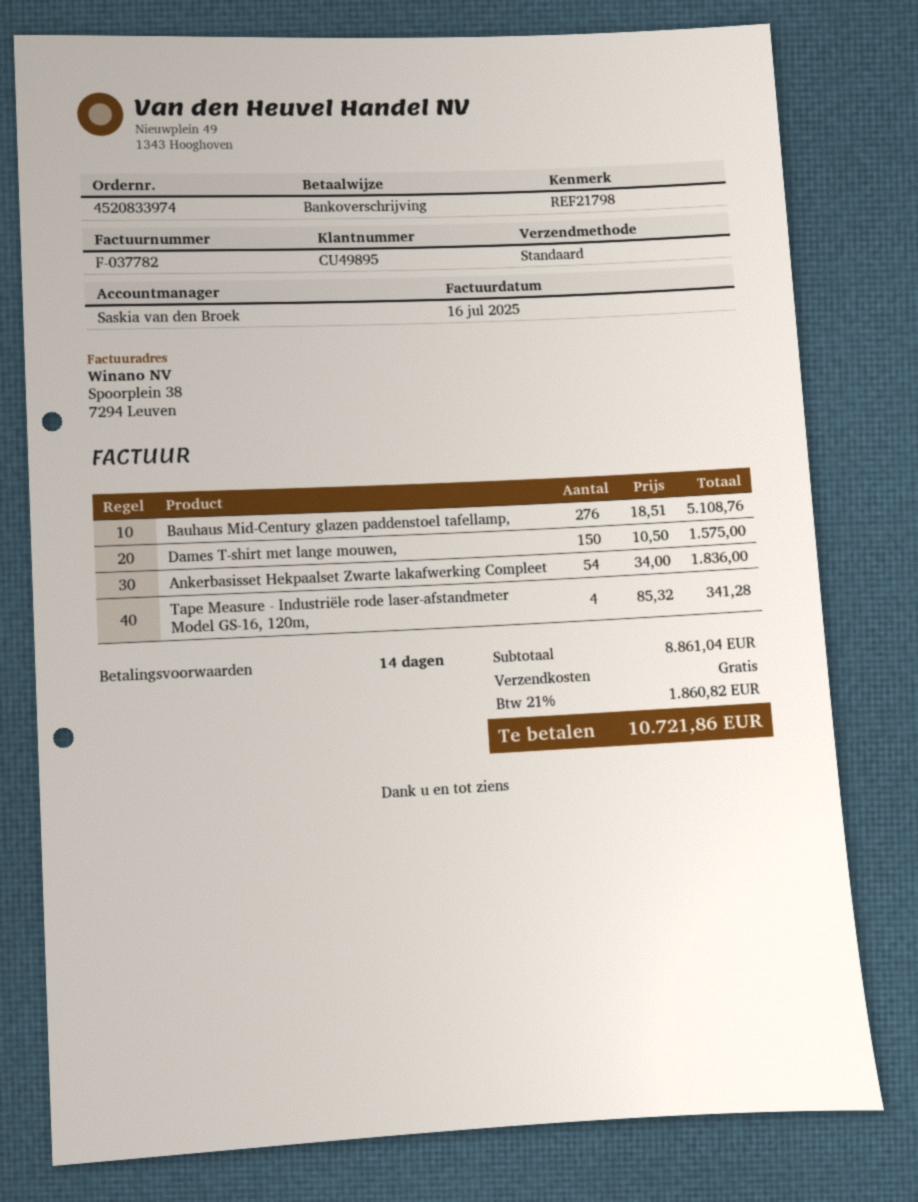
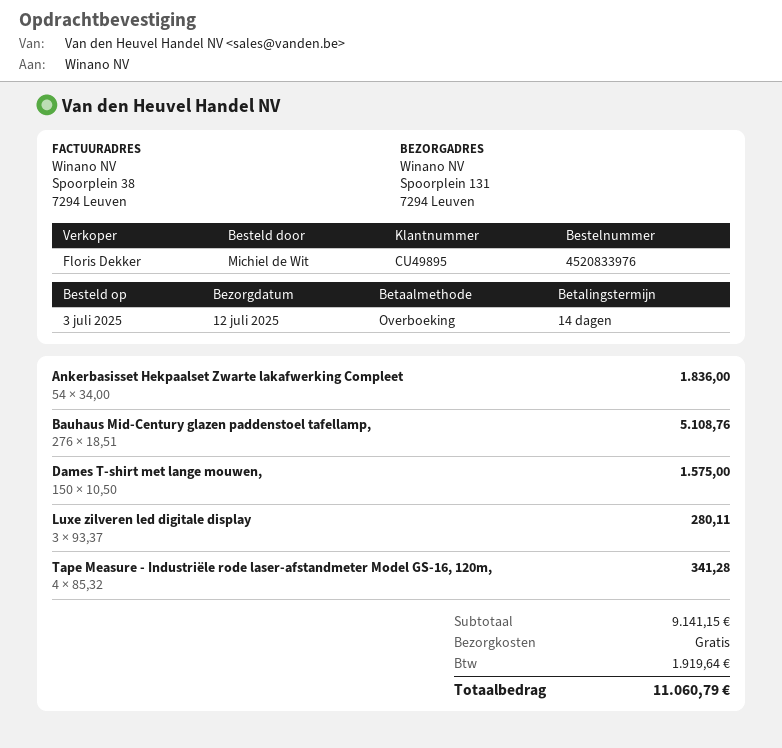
order number: 4520833974 -> 4520833976
sales rep: Saskia van den Broek -> Floris Dekker
Luxe zilveren led digitale display: none -> 3 x 93.37 = 280.11
subtotal: 8861.04 -> 9141.15
tax: 1860.82 -> 1919.64
total: 10721.86 -> 11060.79

